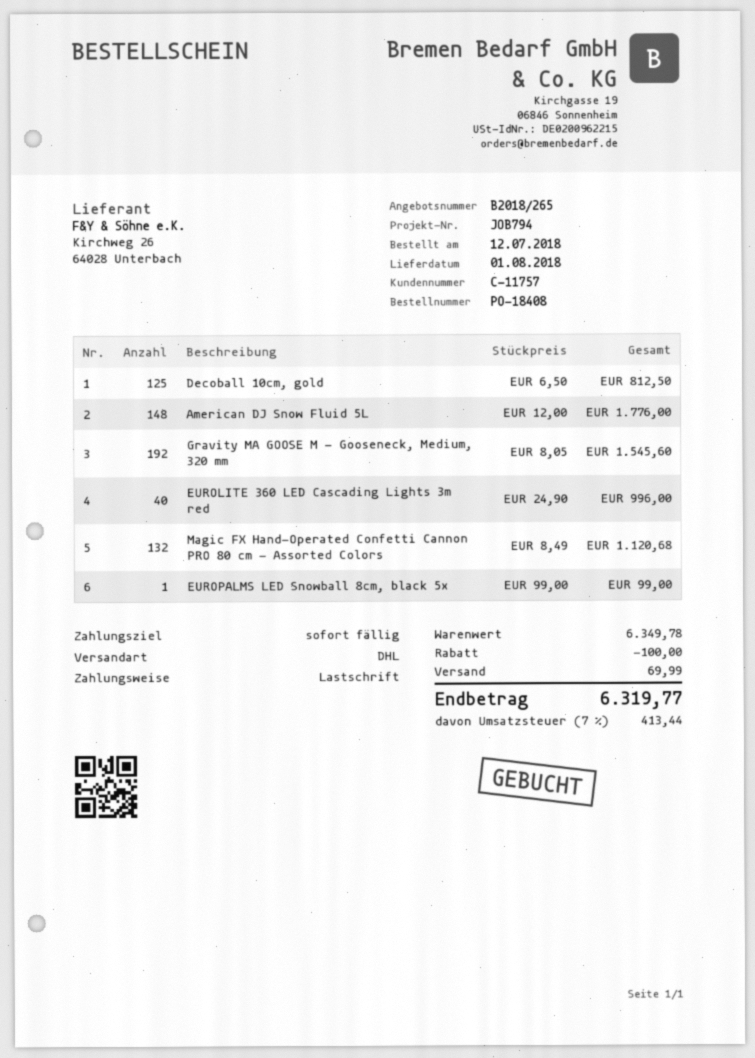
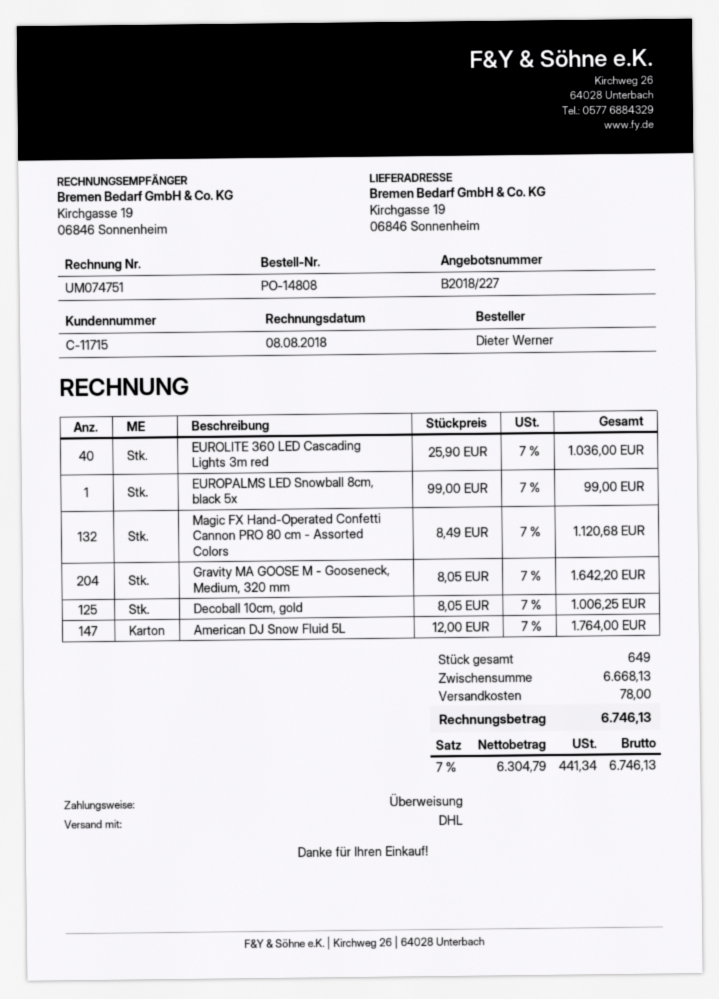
quote number: B2018/265 -> B2018/227
order number: PO-18408 -> PO-14808
customer number: C-11757 -> C-11715
payment method: direct debit -> bank transfer
Decoball 10cm, gold: 125 x 6.50 = 812.50 -> 125 x 8.05 = 1006.25
American DJ Snow Fluid 5L: 148 x 12.00 = 1776.00 -> 147 x 12.00 = 1764.00
Gravity MA GOOSE M - Gooseneck, Medium, 320 mm: 192 x 8.05 = 1545.60 -> 204 x 8.05 = 1642.20
EUROLITE 360 LED Cascading Lights 3m red: 40 x 24.90 = 996.00 -> 40 x 25.90 = 1036.00
subtotal: 6349.78 -> 6668.13
discount: 100.00 -> none
shipping: 69.99 -> 78.00
tax: 7% = 413.44 -> 7% = 441.34
total: 6319.77 -> 6746.13

